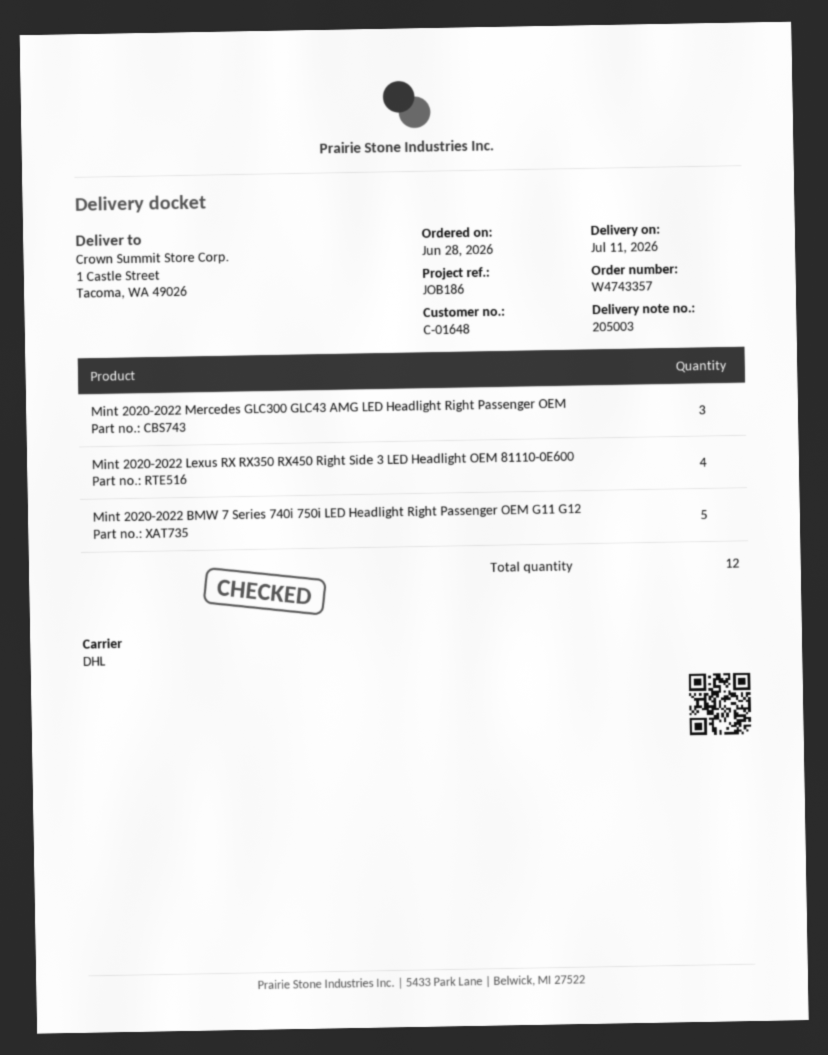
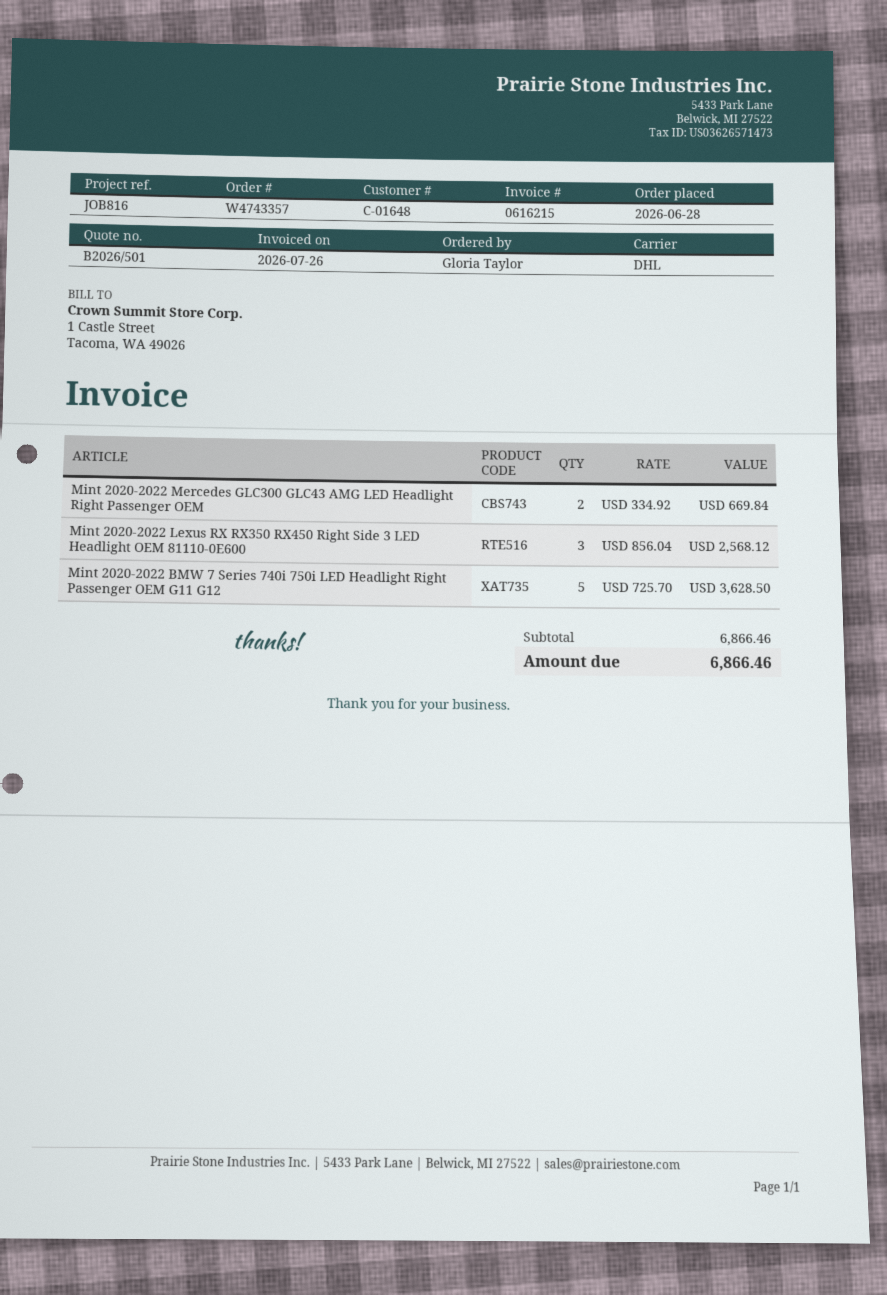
reference: JOB186 -> JOB816
Mint 2020-2022 Mercedes GLC300 GLC43 AMG LED Headlight Right Passenger OEM: 3 -> 2
Mint 2020-2022 Lexus RX RX350 RX450 Right Side 3 LED Headlight OEM 81110-0E600: 4 -> 3

